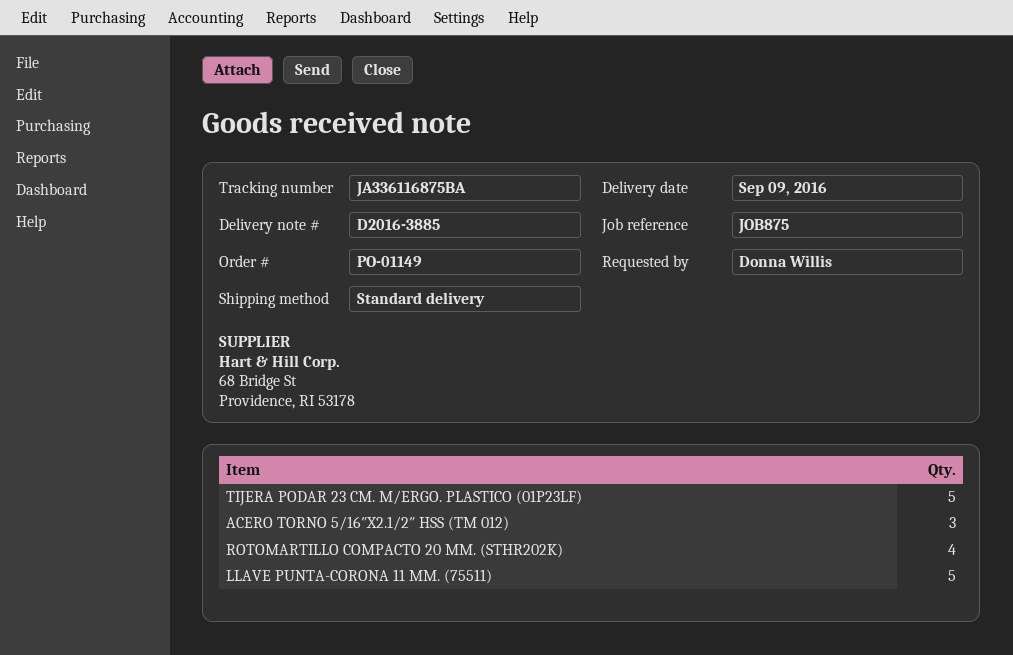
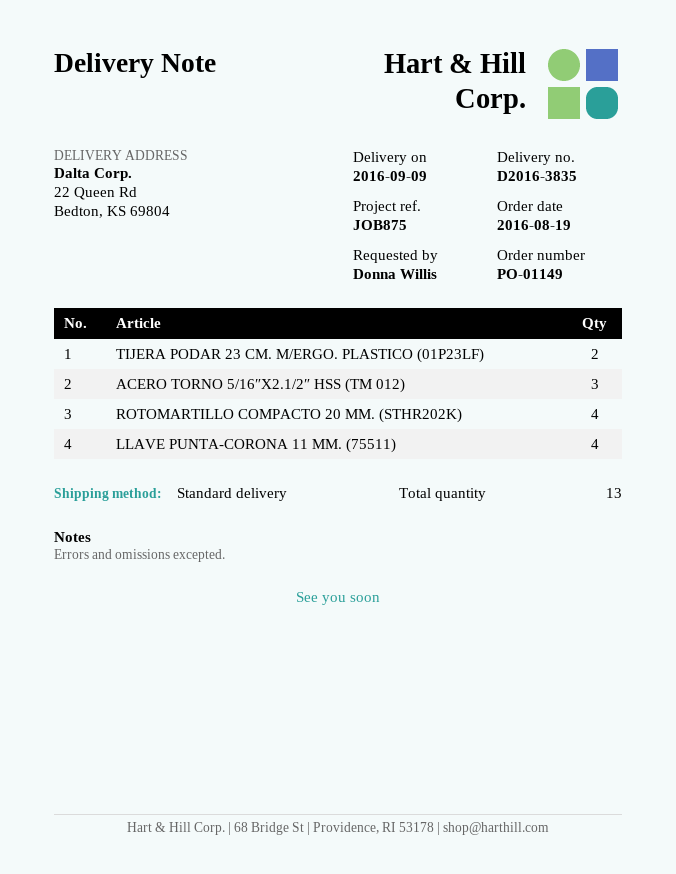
delivery note number: D2016-3885 -> D2016-3835
TIJERA PODAR 23 CM. M/ERGO. PLASTICO (01P23LF): 5 -> 2
LLAVE PUNTA-CORONA 11 MM. (75511): 5 -> 4

